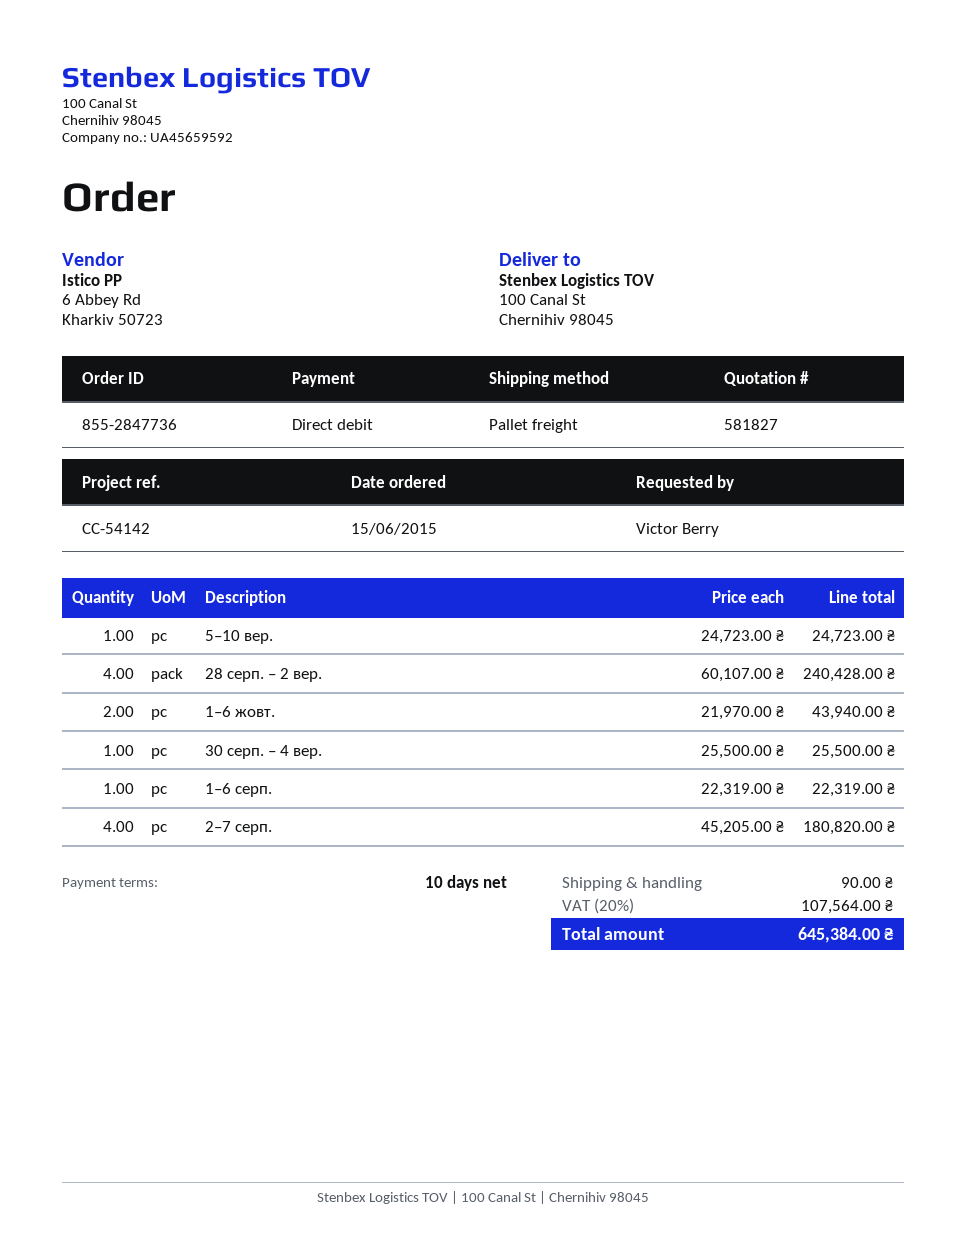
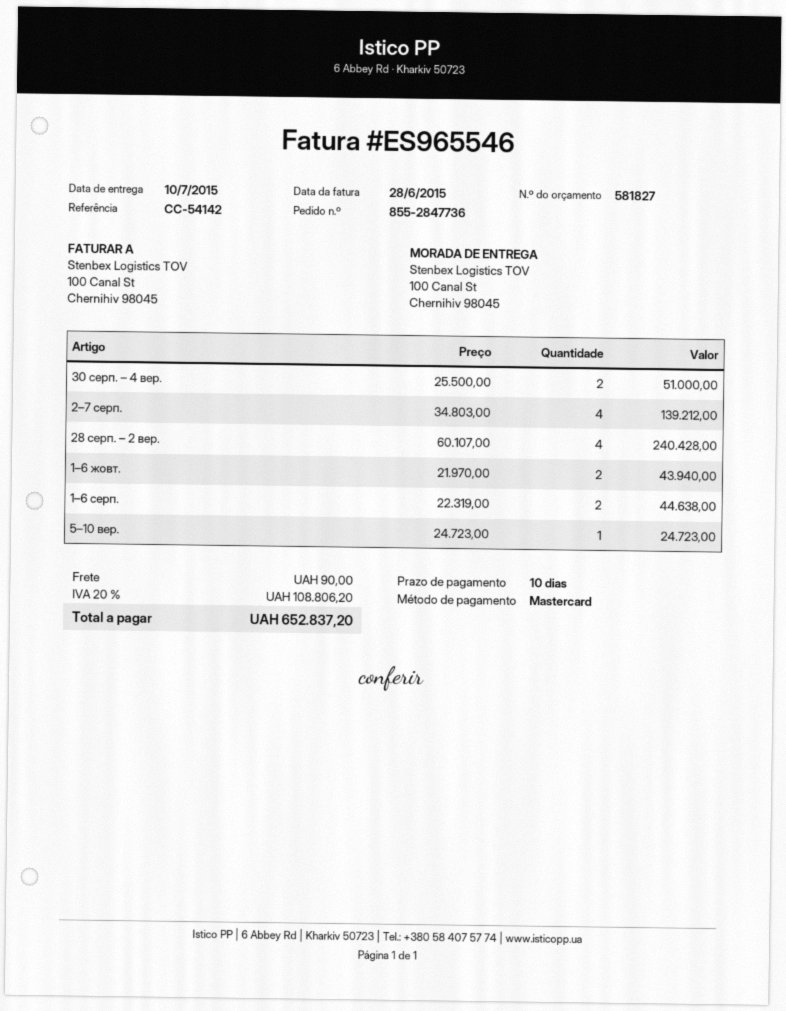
payment method: direct debit -> Mastercard
30 серп. – 4 вер.: 1 x 25500.00 = 25500.00 -> 2 x 25500.00 = 51000.00
1–6 серп.: 1 x 22319.00 = 22319.00 -> 2 x 22319.00 = 44638.00
2–7 серп.: 4 x 45205.00 = 180820.00 -> 4 x 34803.00 = 139212.00
tax: 20% = 107564.00 -> 20% = 108806.20
total: 645384.00 -> 652837.20

